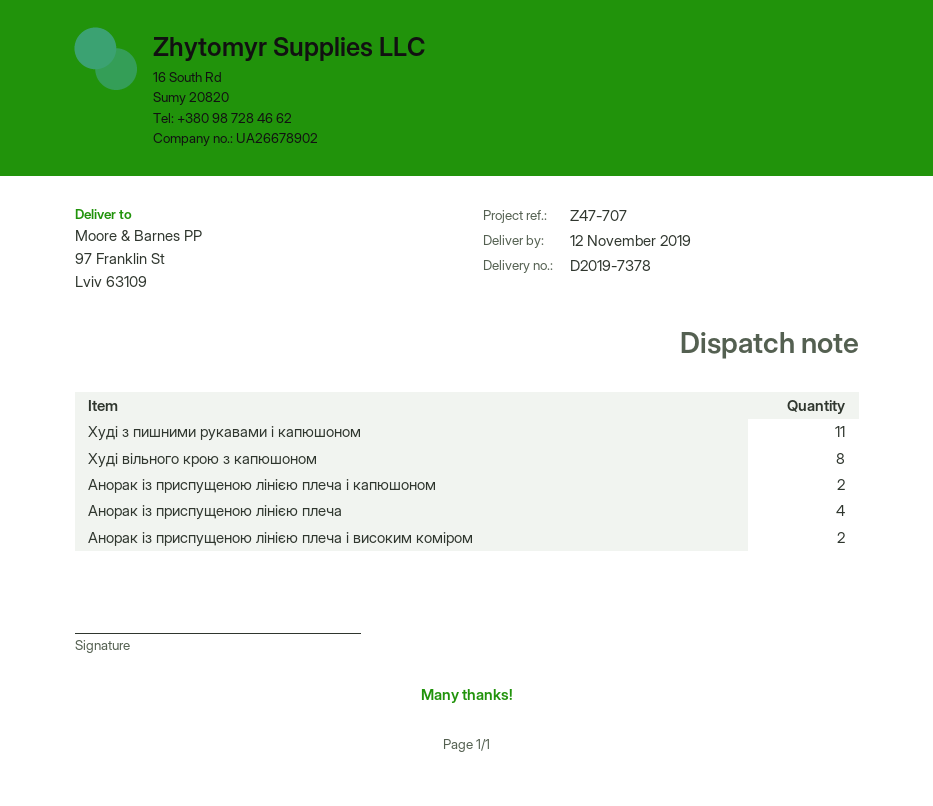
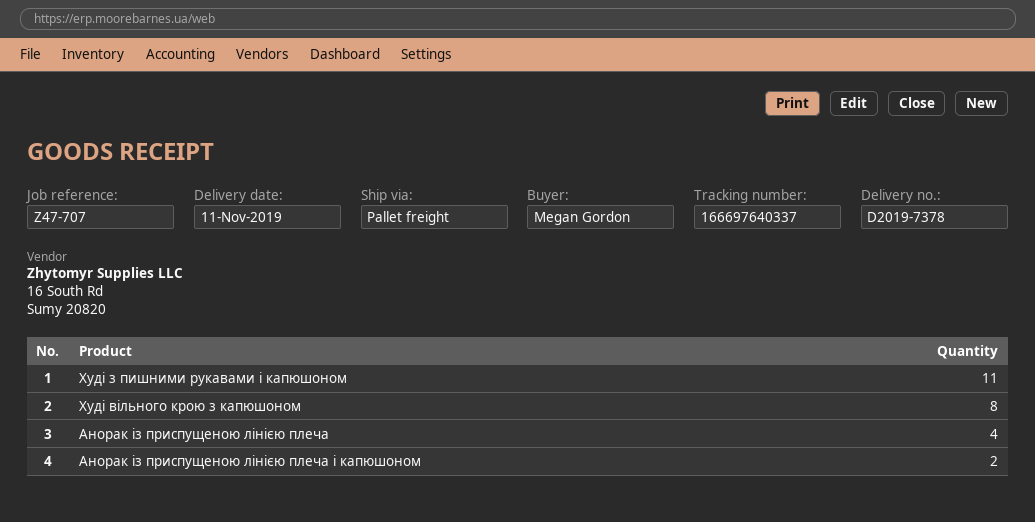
delivery date: 2019-11-12 -> 2019-11-11
Анорак із приспущеною лінією плеча і високим коміром: 2 -> none

